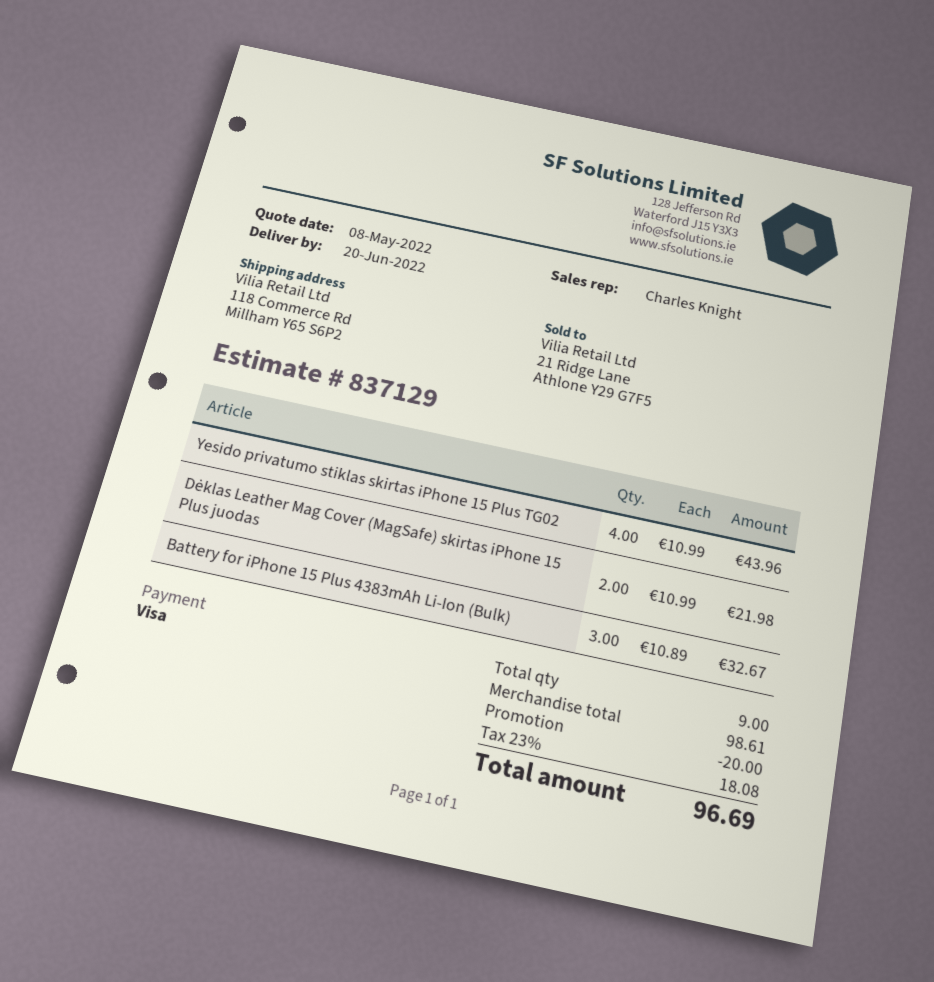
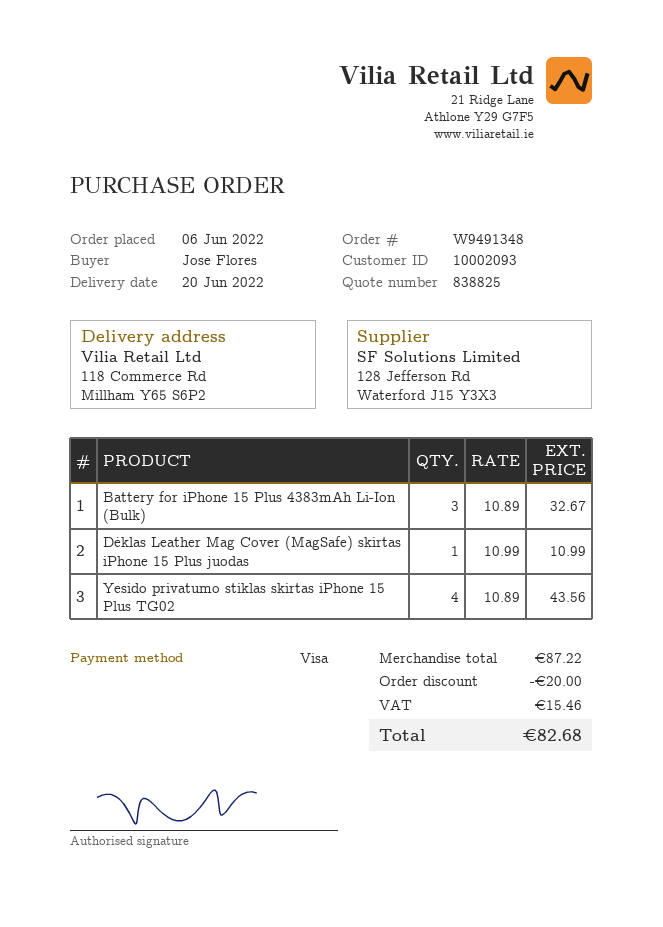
quote number: 837129 -> 838825
Yesido privatumo stiklas skirtas iPhone 15 Plus TG02: 4 x 10.99 = 43.96 -> 4 x 10.89 = 43.56
Dėklas Leather Mag Cover (MagSafe) skirtas iPhone 15 Plus juodas: 2 x 10.99 = 21.98 -> 1 x 10.99 = 10.99
subtotal: 98.61 -> 87.22
tax: 18.08 -> 15.46
total: 96.69 -> 82.68

